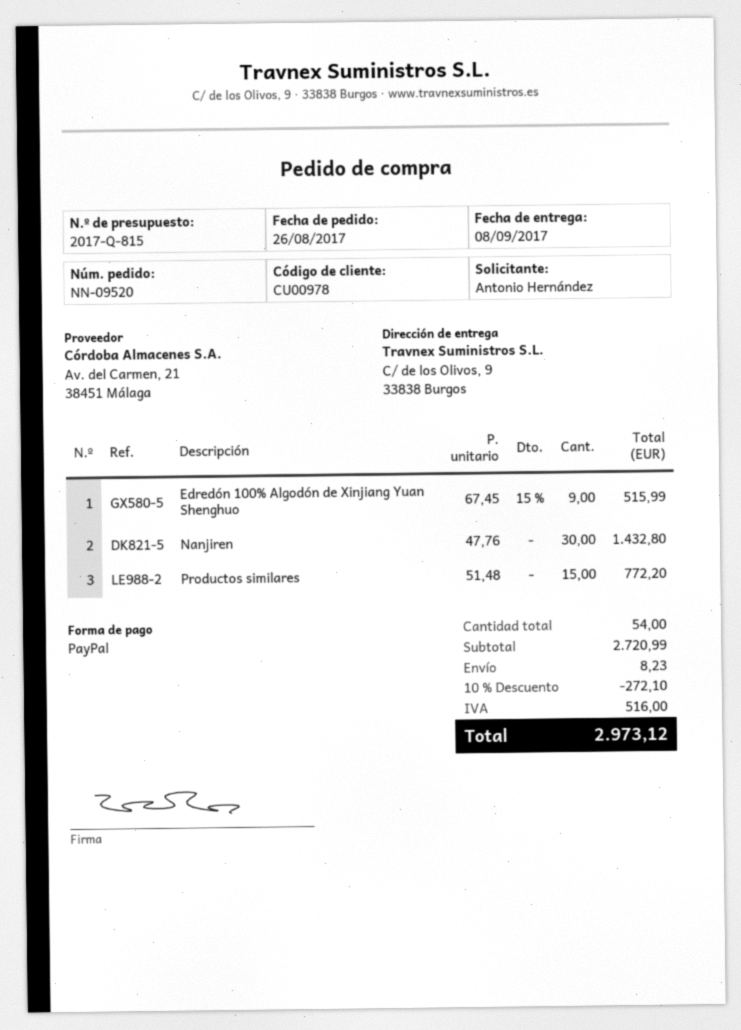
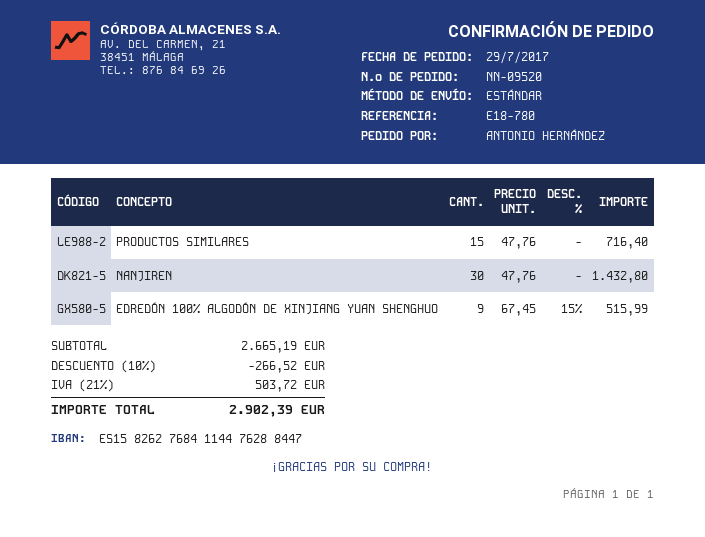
order date: 2017-08-26 -> 2017-07-29
Productos similares: 15 x 51.48 = 772.20 -> 15 x 47.76 = 716.40
subtotal: 2720.99 -> 2665.19
discount: 10% = 272.10 -> 10% = 266.52
shipping: 8.23 -> none
tax: 516.00 -> 503.72
total: 2973.12 -> 2902.39

